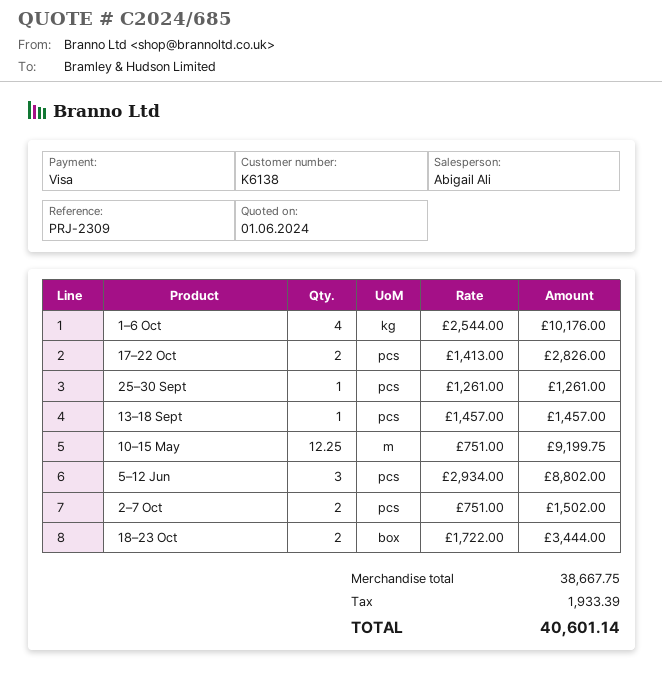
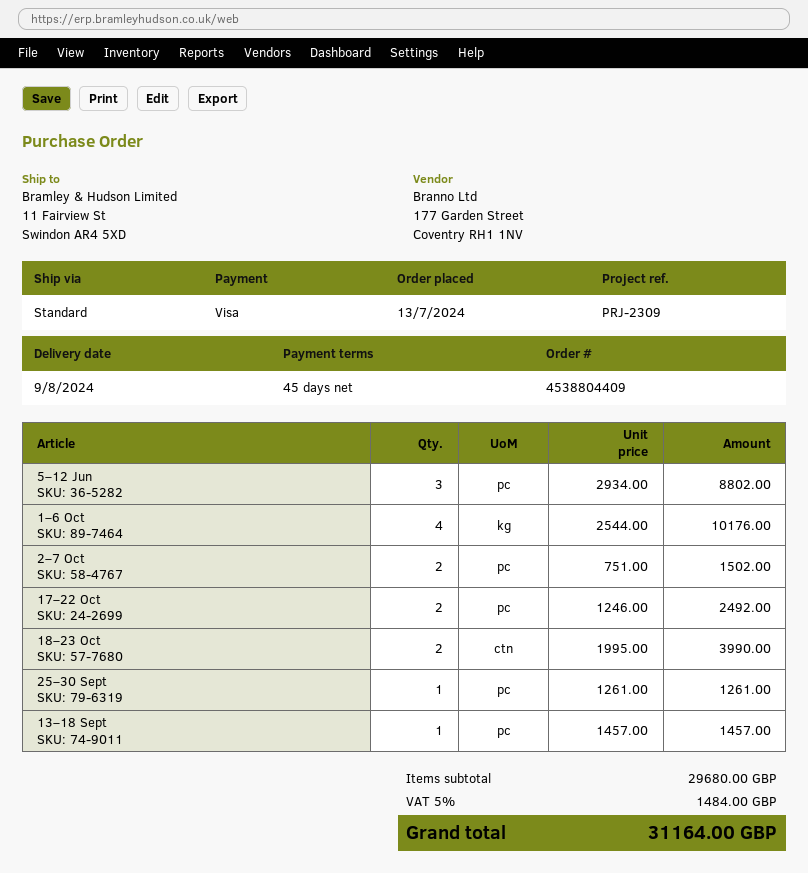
17–22 Oct: 2 x 1413.00 = 2826.00 -> 2 x 1246.00 = 2492.00
10–15 May: 12.25 x 751.00 = 9199.75 -> none
18–23 Oct: 2 x 1722.00 = 3444.00 -> 2 x 1995.00 = 3990.00
subtotal: 38667.75 -> 29680.00
tax: 1933.39 -> 1484.00
total: 40601.14 -> 31164.00

